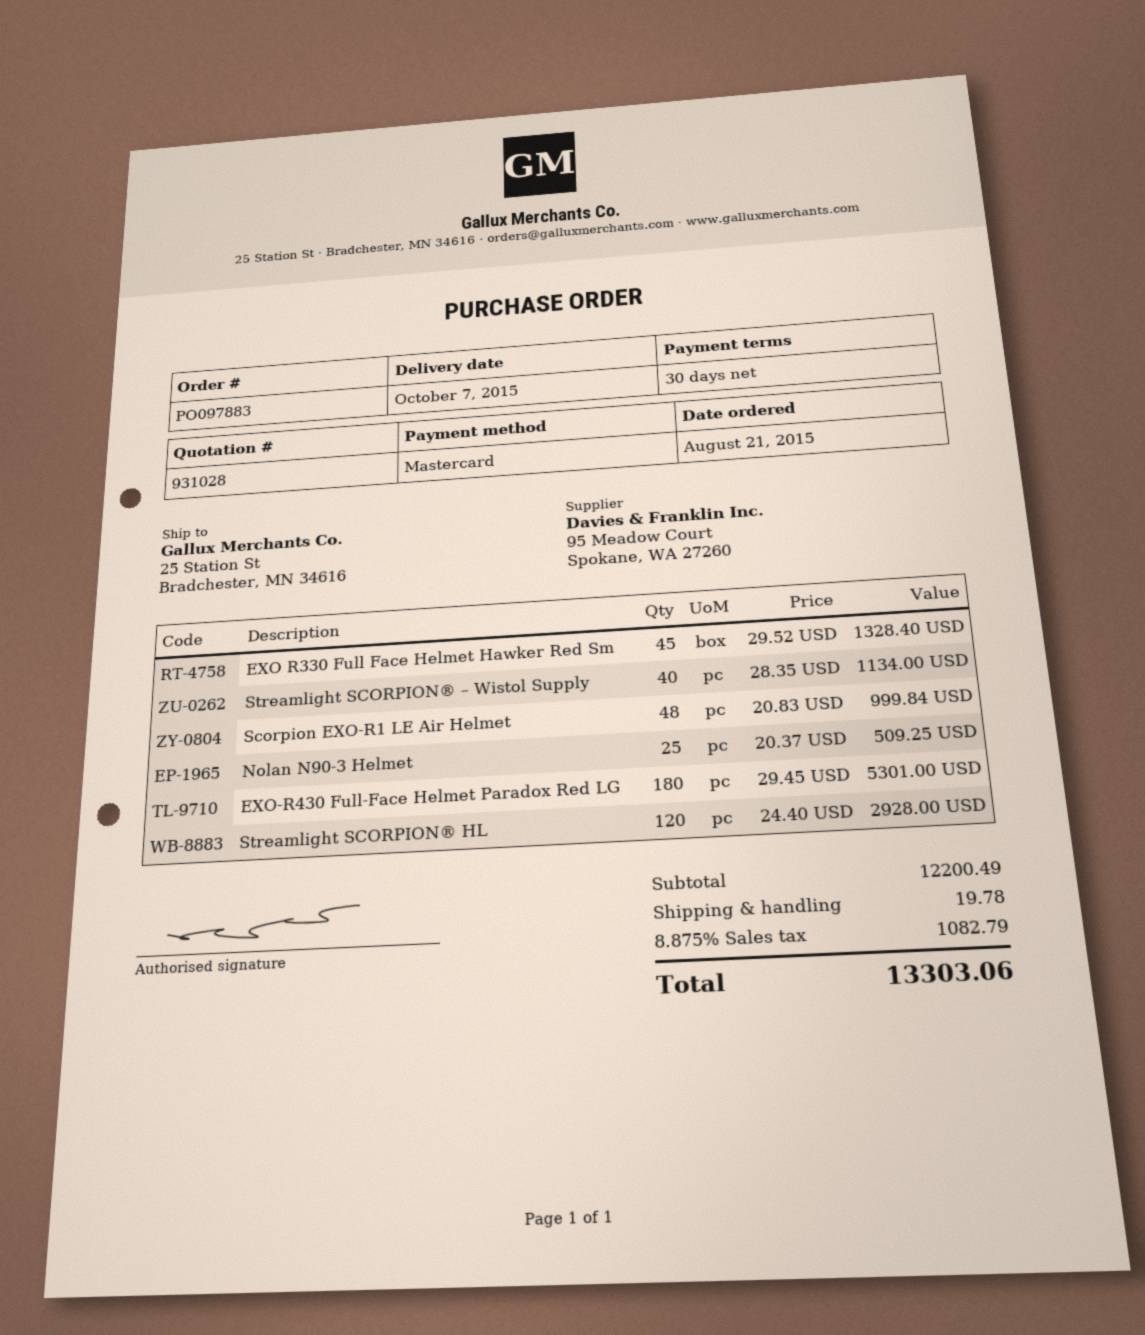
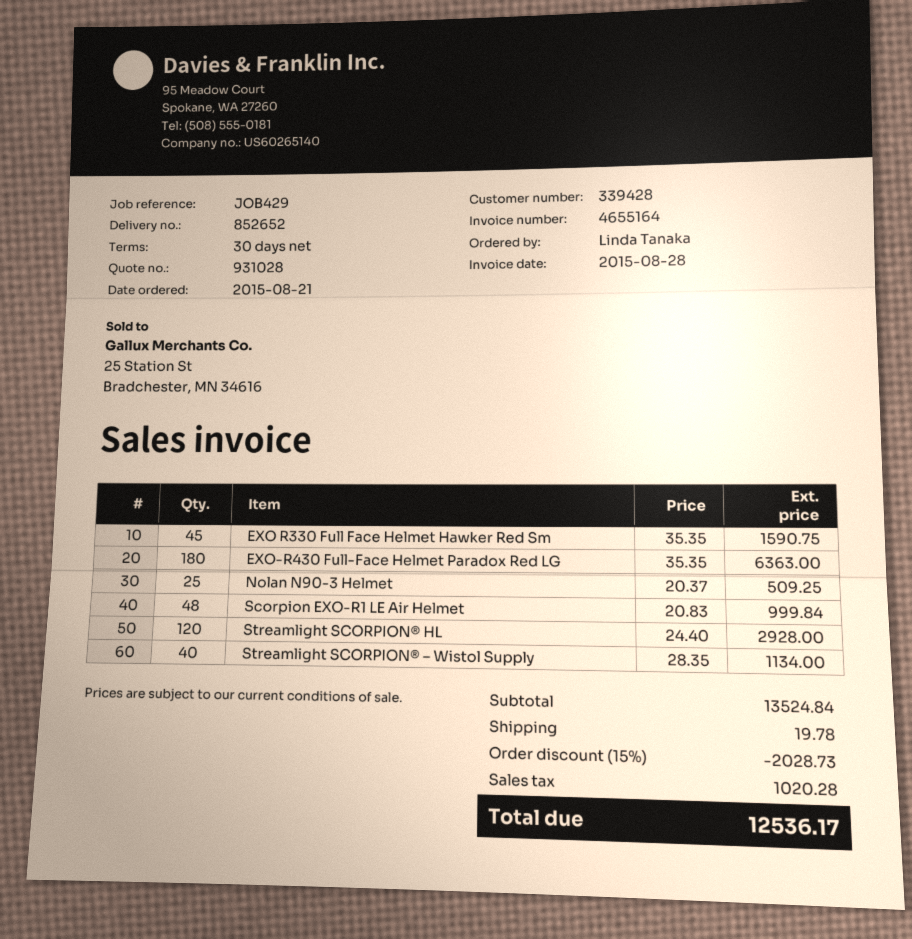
EXO R330 Full Face Helmet Hawker Red Sm: 45 x 29.52 = 1328.40 -> 45 x 35.35 = 1590.75
EXO-R430 Full-Face Helmet Paradox Red LG: 180 x 29.45 = 5301.00 -> 180 x 35.35 = 6363.00
subtotal: 12200.49 -> 13524.84
discount: none -> 15% = 2028.73
tax: 1082.79 -> 1020.28
total: 13303.06 -> 12536.17

